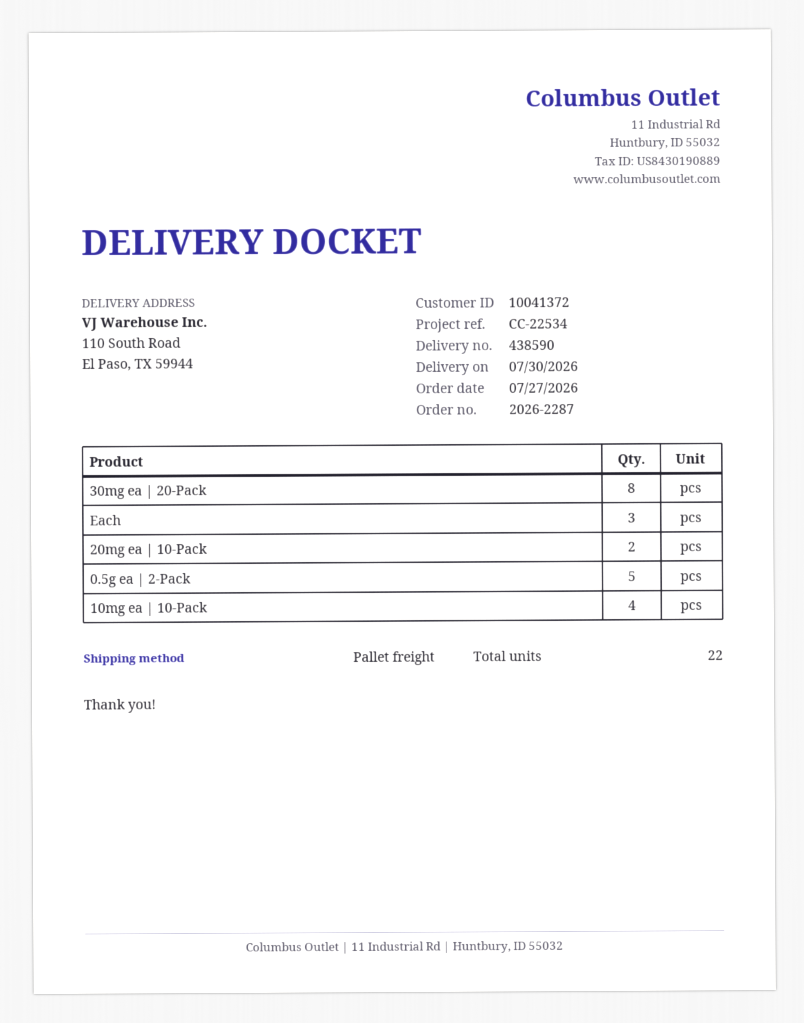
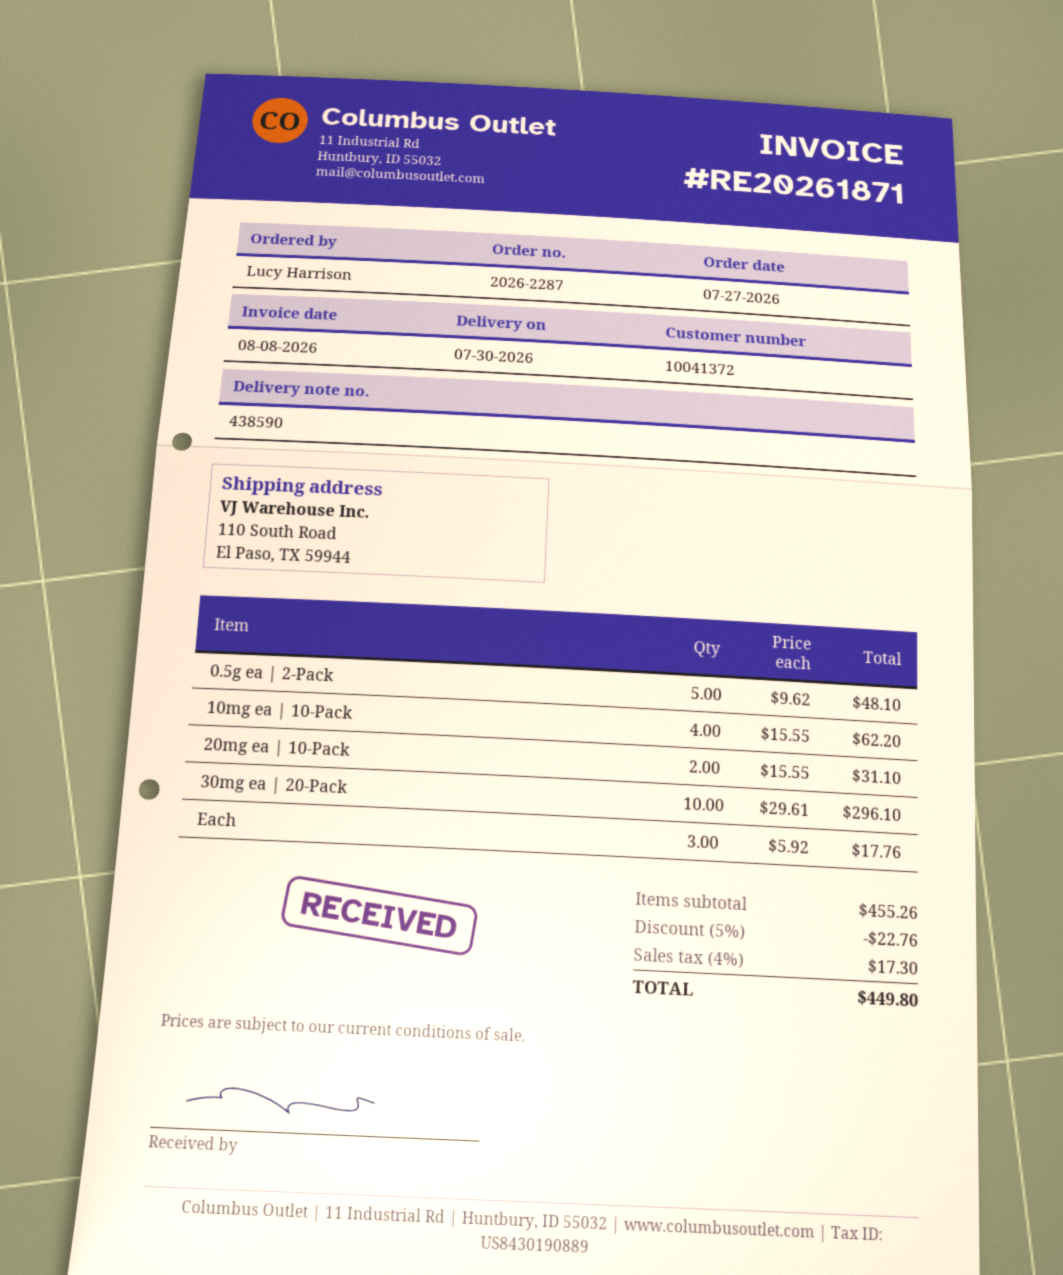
30mg ea | 20-Pack: 8 -> 10

